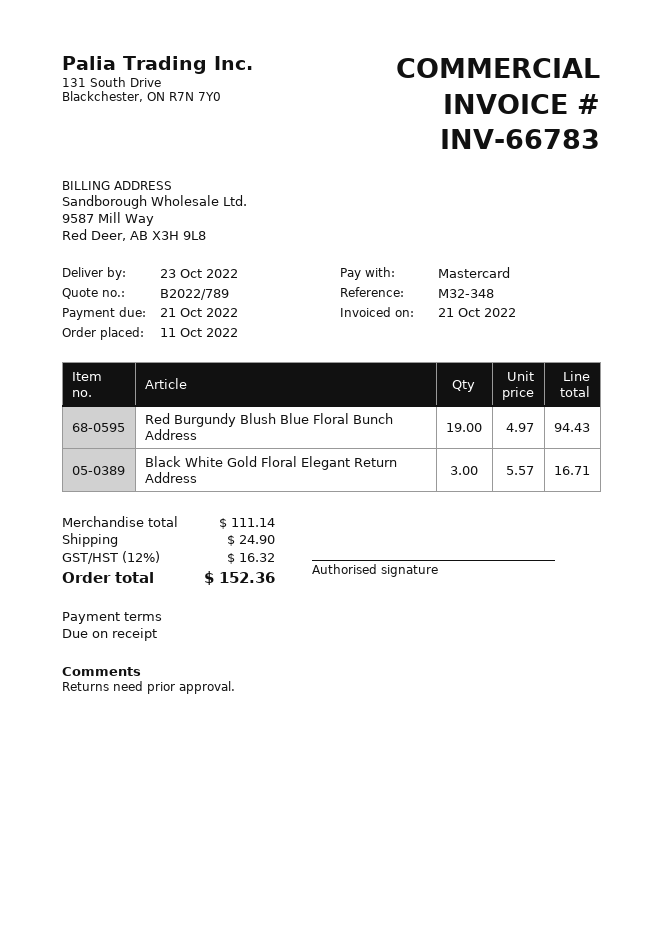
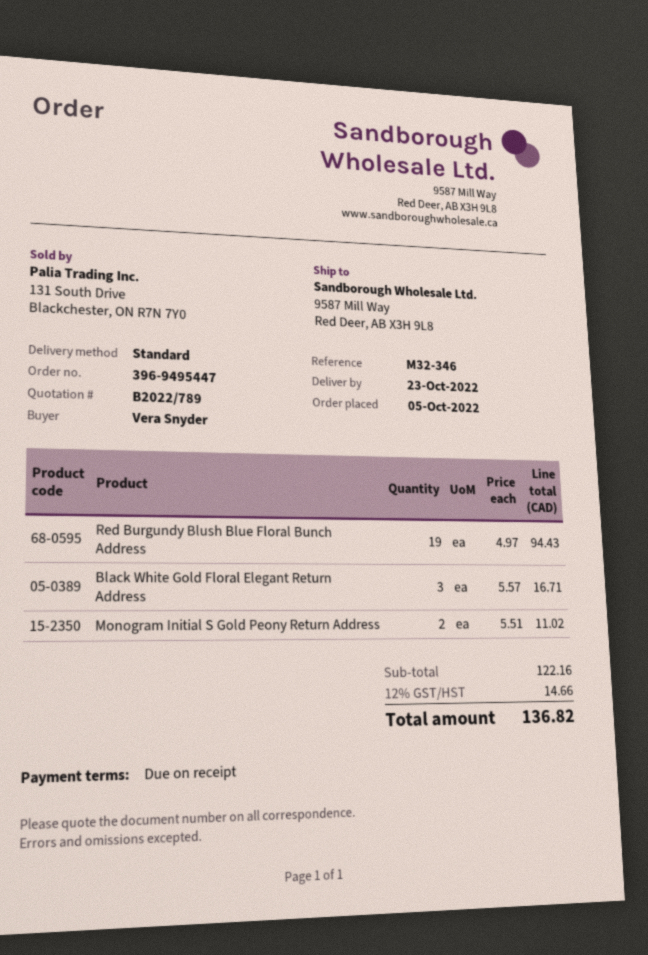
order date: 2022-10-11 -> 2022-10-05
reference: M32-348 -> M32-346
Monogram Initial S Gold Peony Return Address: none -> 2 x 5.51 = 11.02
subtotal: 111.14 -> 122.16
shipping: 24.90 -> none
tax: 12% = 16.32 -> 12% = 14.66
total: 152.36 -> 136.82

